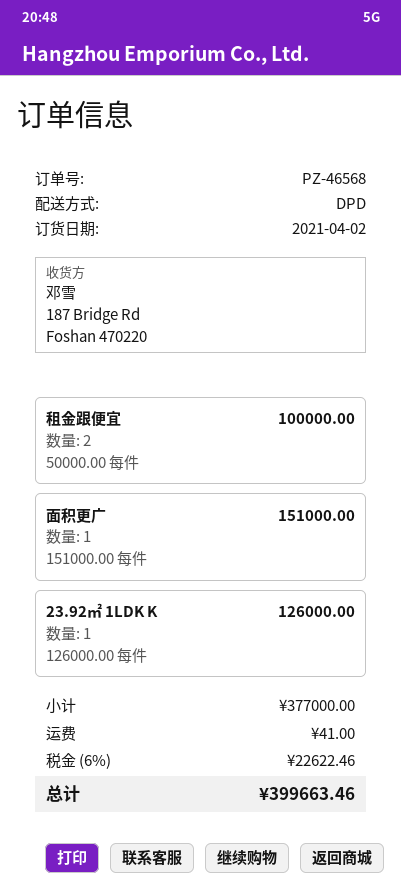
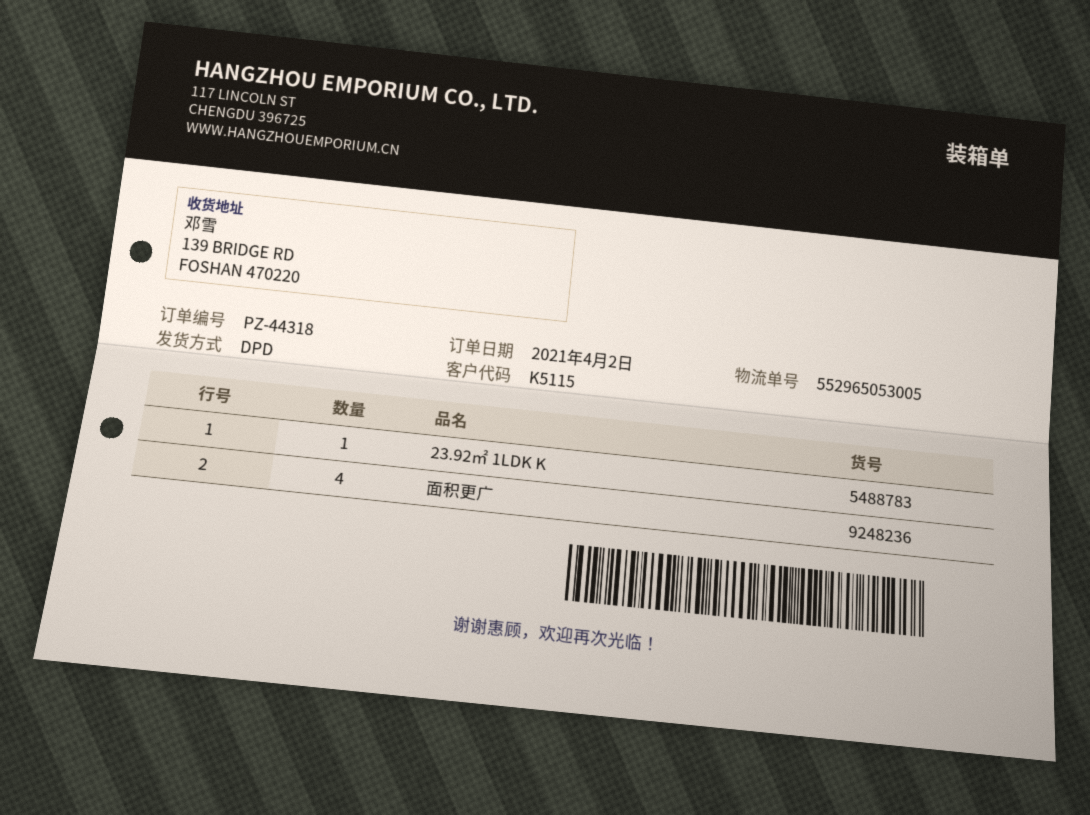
order number: PZ-46568 -> PZ-44318
ship to: 187 Bridge Rd, Foshan 470220 -> 139 BRIDGE RD, FOSHAN 470220
租金跟便宜: 2 -> none
面积更广: 1 -> 4

